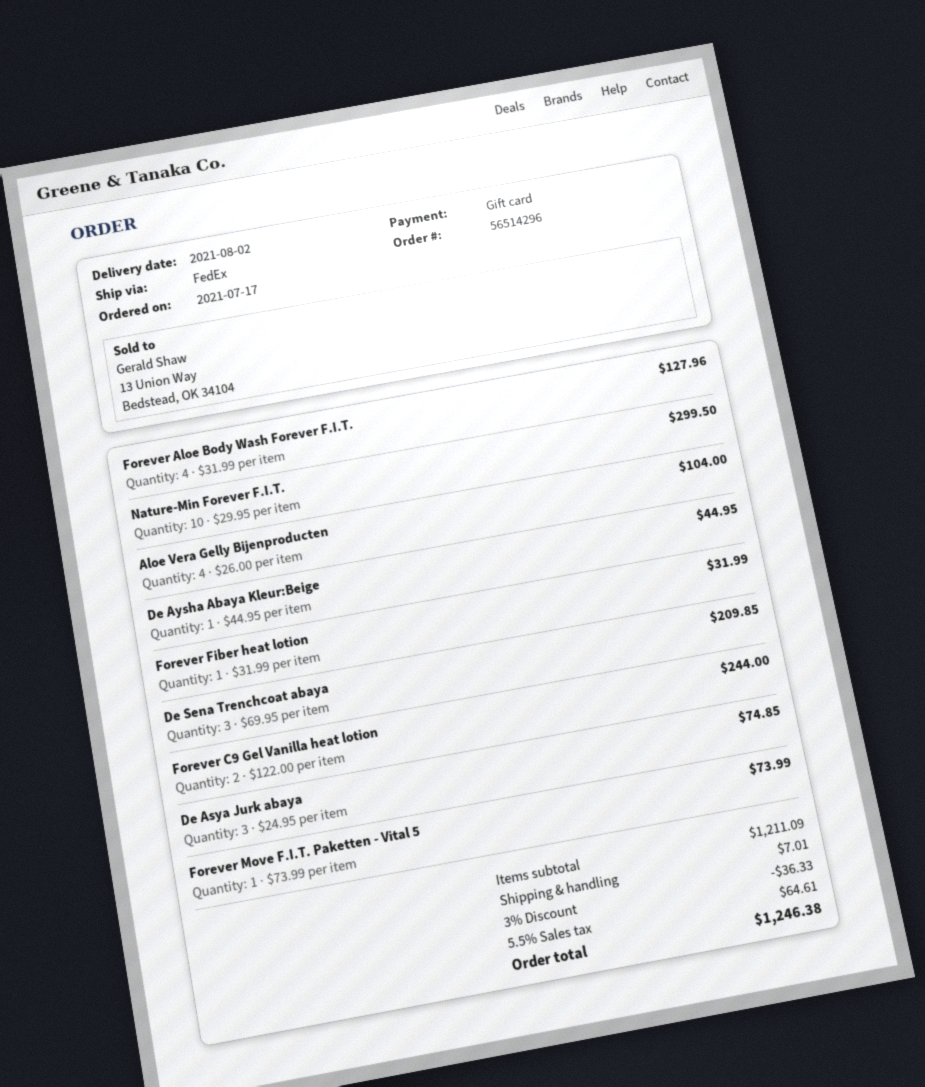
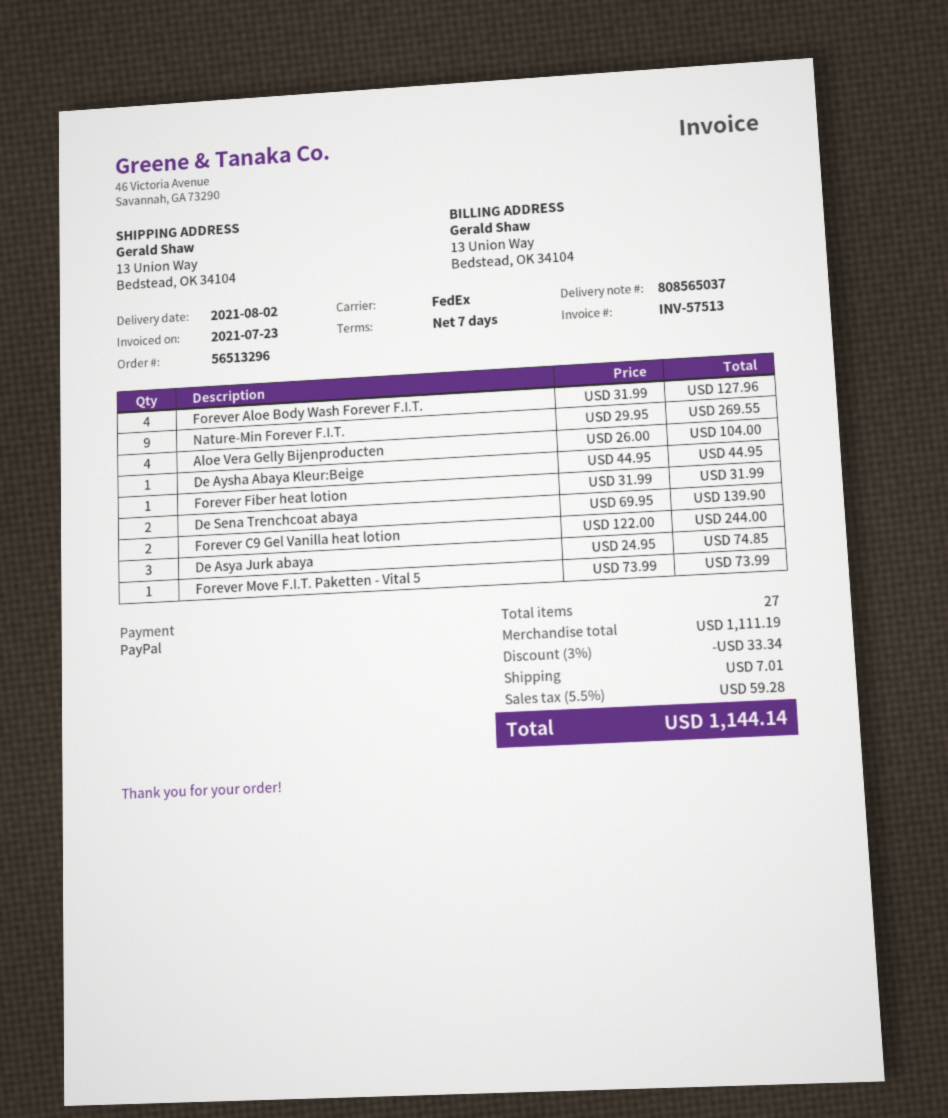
order number: 56514296 -> 56513296
payment method: gift card -> PayPal
Nature-Min Forever F.I.T.: 10 x 29.95 = 299.50 -> 9 x 29.95 = 269.55
De Sena Trenchcoat abaya: 3 x 69.95 = 209.85 -> 2 x 69.95 = 139.90
subtotal: 1211.09 -> 1111.19
discount: 3% = 36.33 -> 3% = 33.34
tax: 5.5% = 64.61 -> 5.5% = 59.28
total: 1246.38 -> 1144.14

